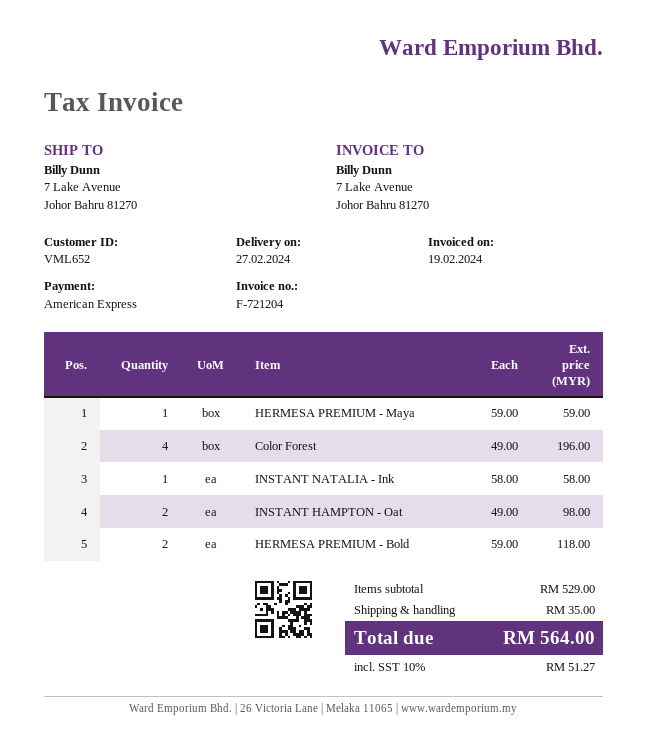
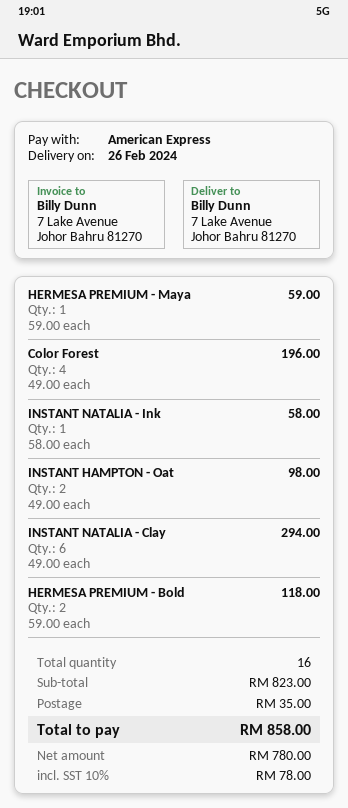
delivery date: 2024-02-27 -> 2024-02-26
INSTANT NATALIA - Clay: none -> 6 x 49.00 = 294.00
subtotal: 529.00 -> 823.00
tax: 10% = 51.27 -> 10% = 78.00
total: 564.00 -> 858.00

